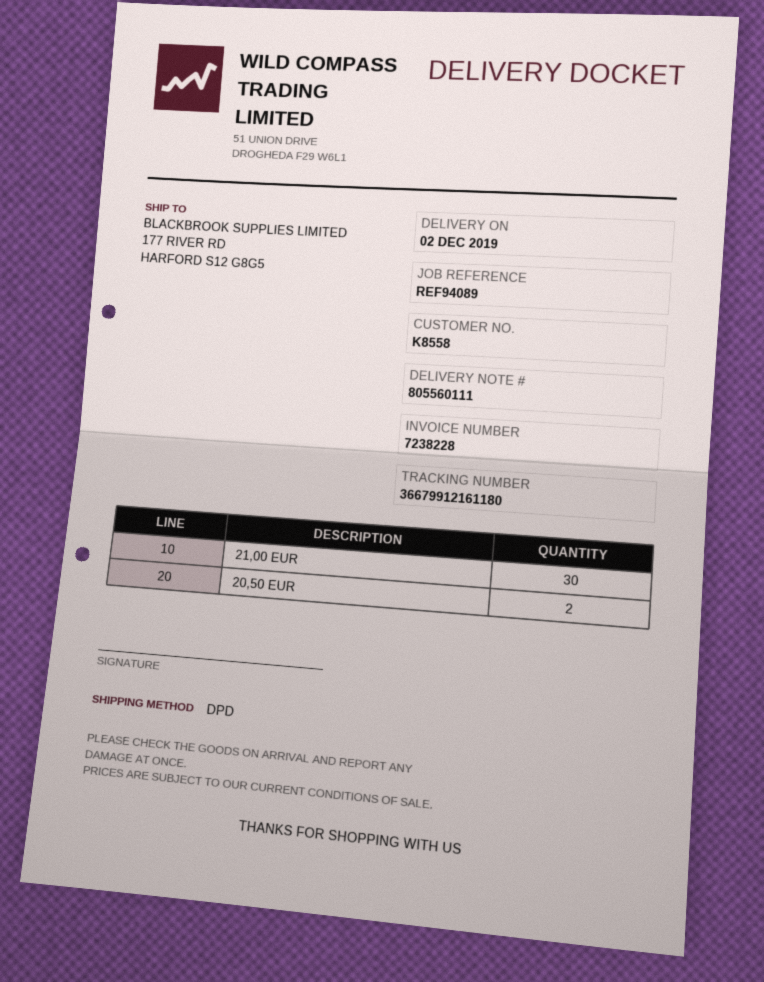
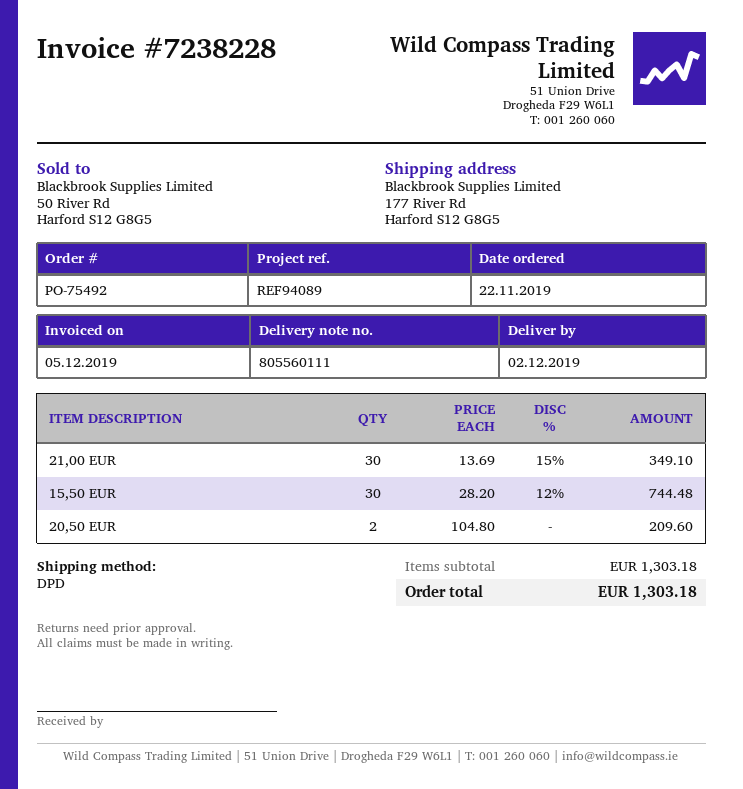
15,50 EUR: none -> 30

